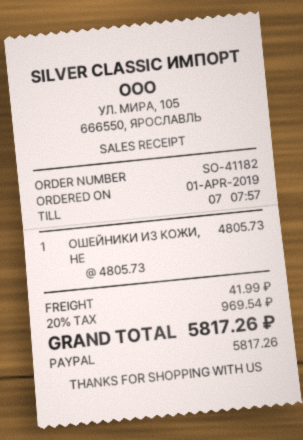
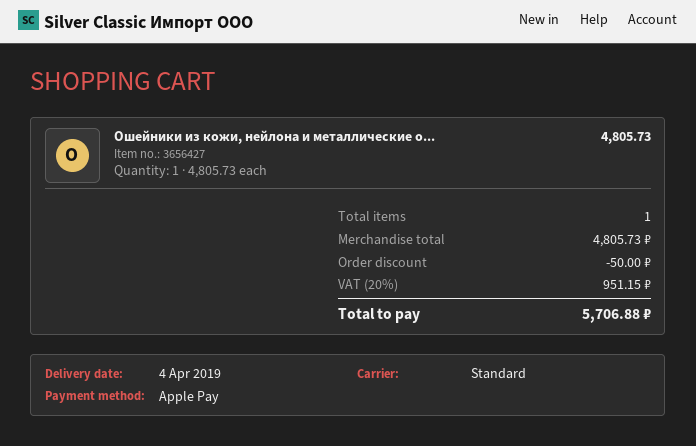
payment method: PayPal -> Apple Pay
discount: none -> 50.00
shipping: 41.99 -> none
tax: 20% = 969.54 -> 20% = 951.15
total: 5817.26 -> 5706.88

